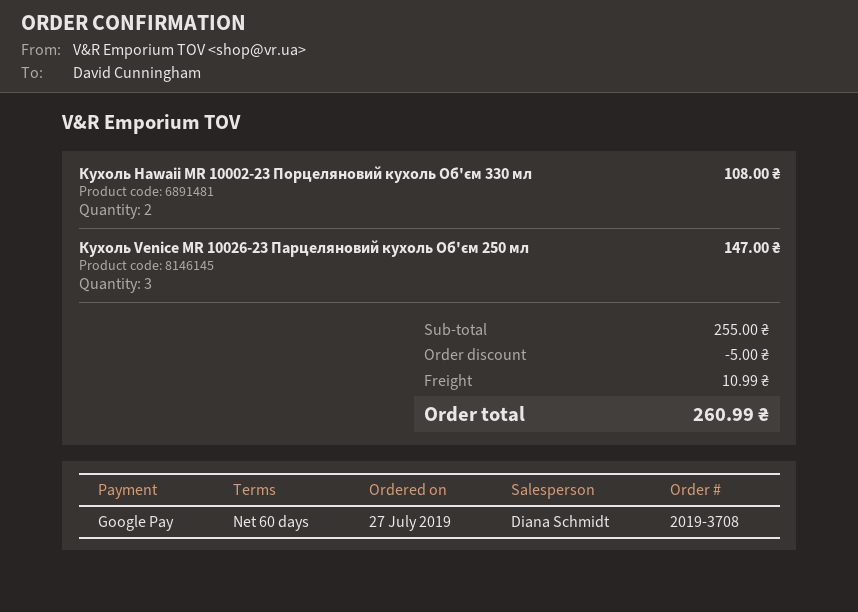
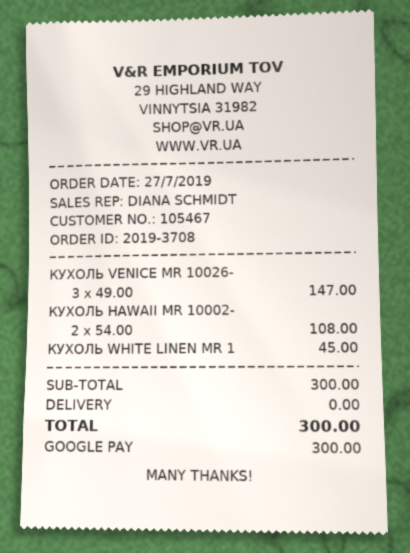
КУХОЛЬ WHITE LINEN MR 1: none -> 1 for 45.00
subtotal: 255.00 -> 300.00
discount: 5.00 -> none
shipping: 10.99 -> 0.00
total: 260.99 -> 300.00

